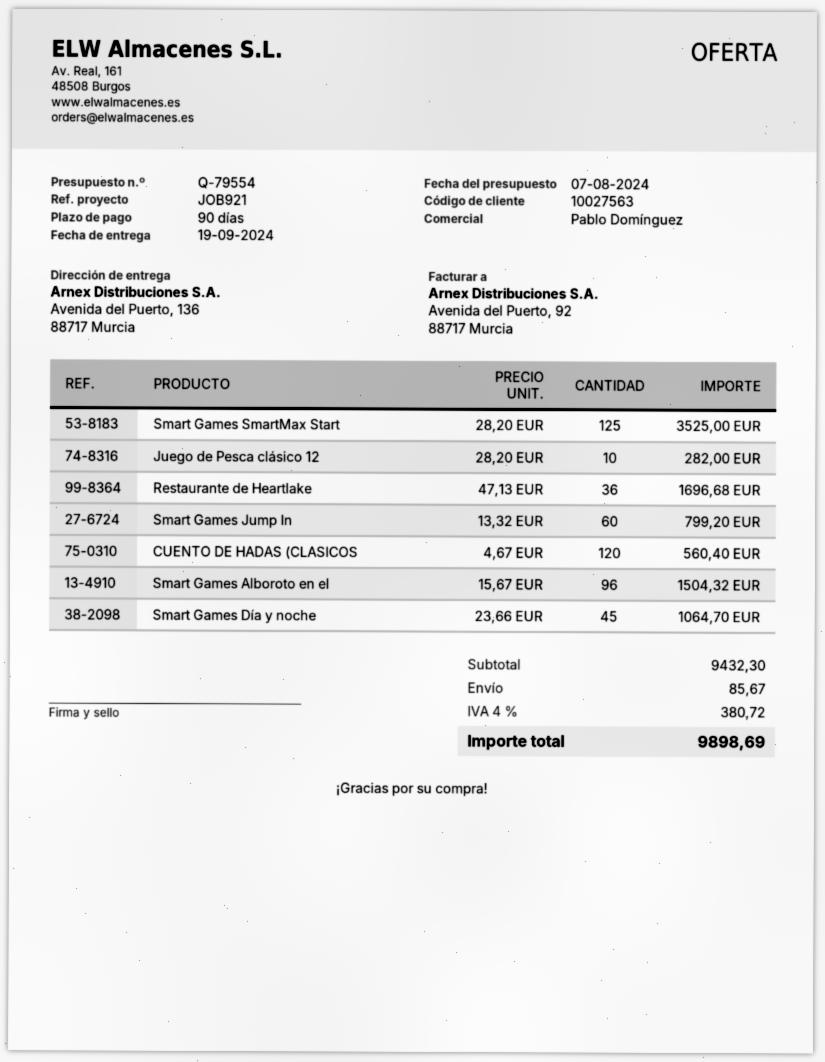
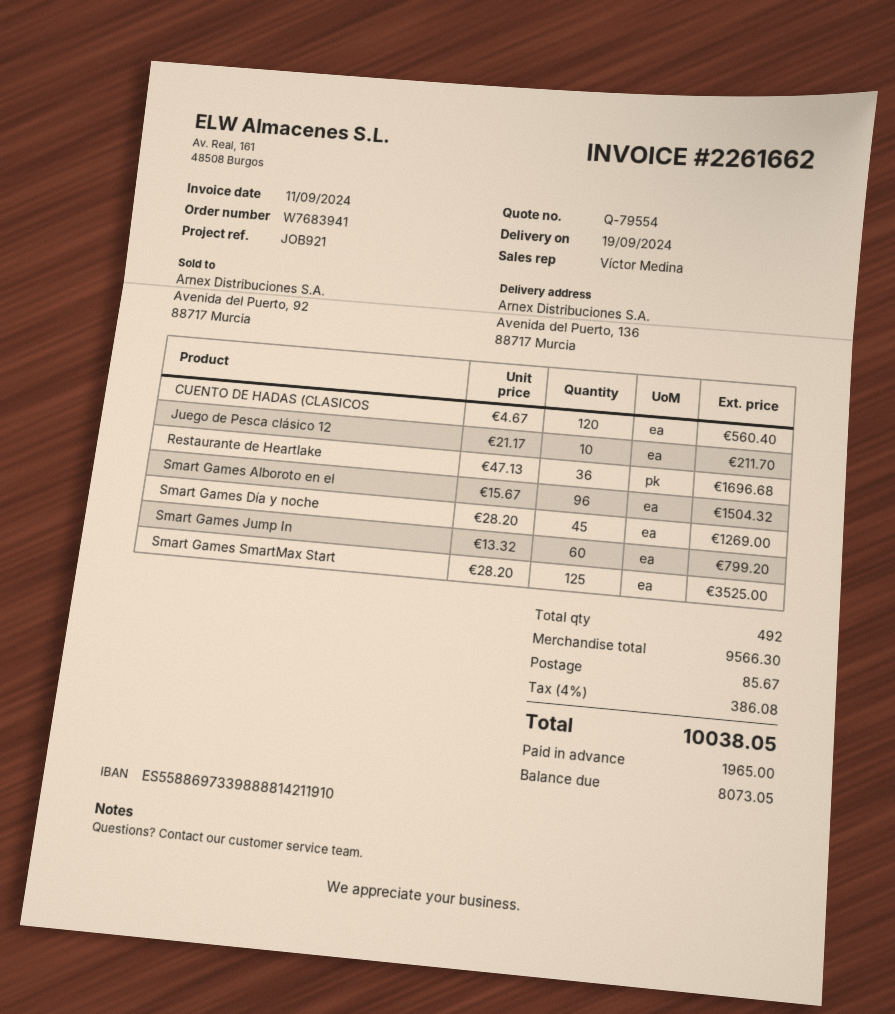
sales rep: Pablo Domínguez -> Víctor Medina
Juego de Pesca clásico 12: 10 x 28.20 = 282.00 -> 10 x 21.17 = 211.70
Smart Games Día y noche: 45 x 23.66 = 1064.70 -> 45 x 28.20 = 1269.00
subtotal: 9432.30 -> 9566.30
tax: 4% = 380.72 -> 4% = 386.08
total: 9898.69 -> 10038.05

